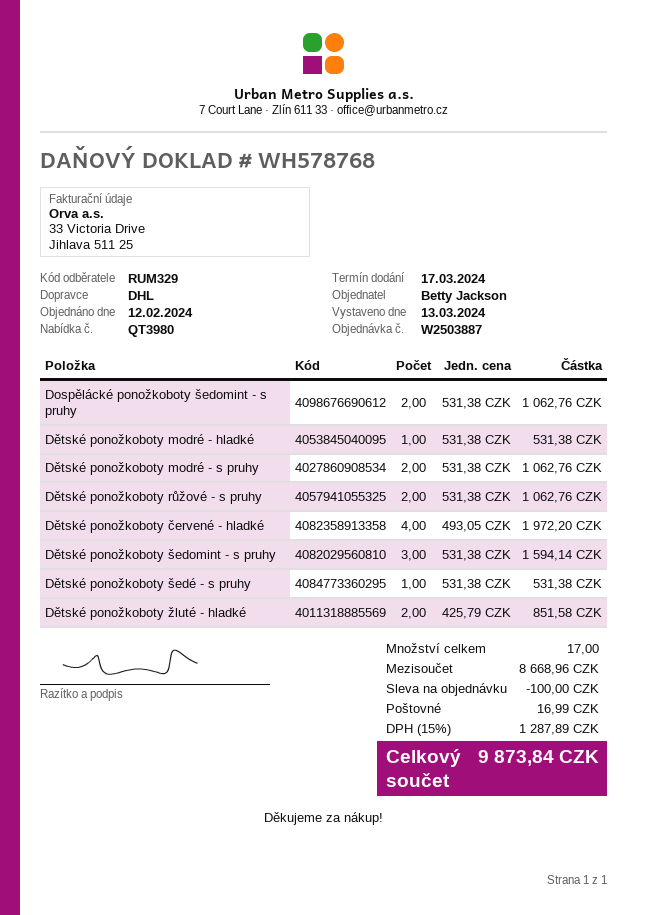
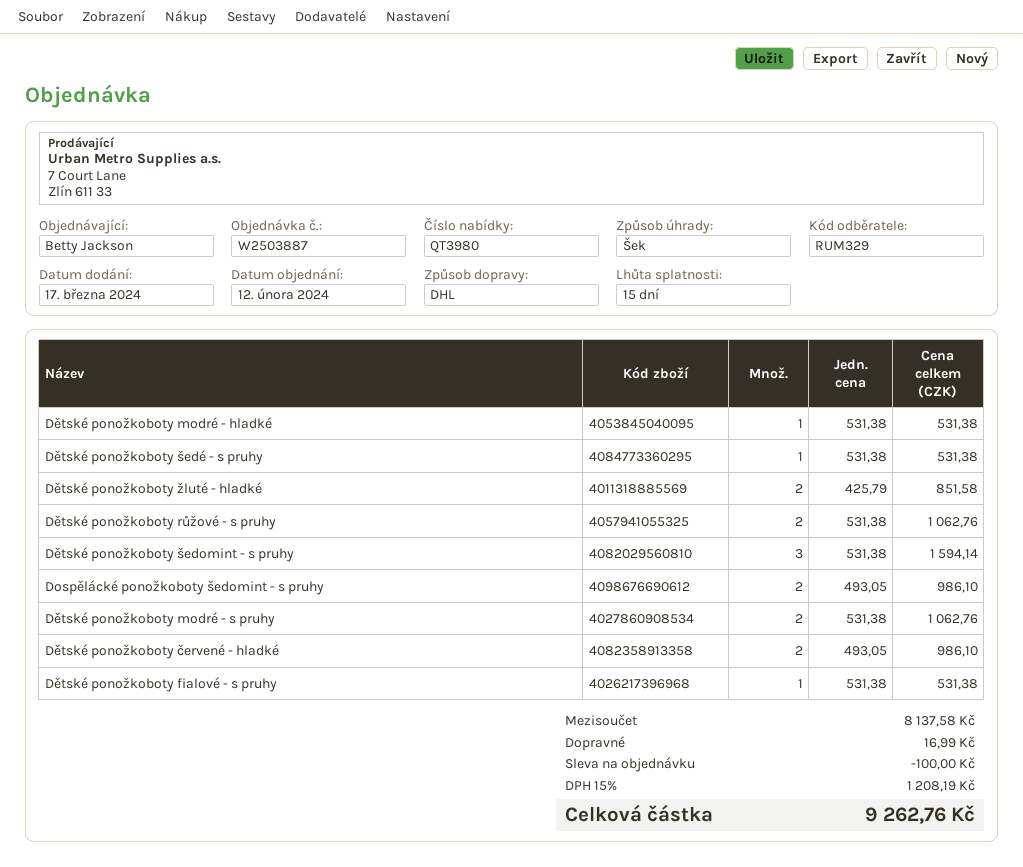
Dospělácké ponožkoboty šedomint - s pruhy: 2 x 531.38 = 1062.76 -> 2 x 493.05 = 986.10
Dětské ponožkoboty červené - hladké: 4 x 493.05 = 1972.20 -> 2 x 493.05 = 986.10
Dětské ponožkoboty fialové - s pruhy: none -> 1 x 531.38 = 531.38
subtotal: 8668.96 -> 8137.58
tax: 15% = 1287.89 -> 15% = 1208.19
total: 9873.84 -> 9262.76

